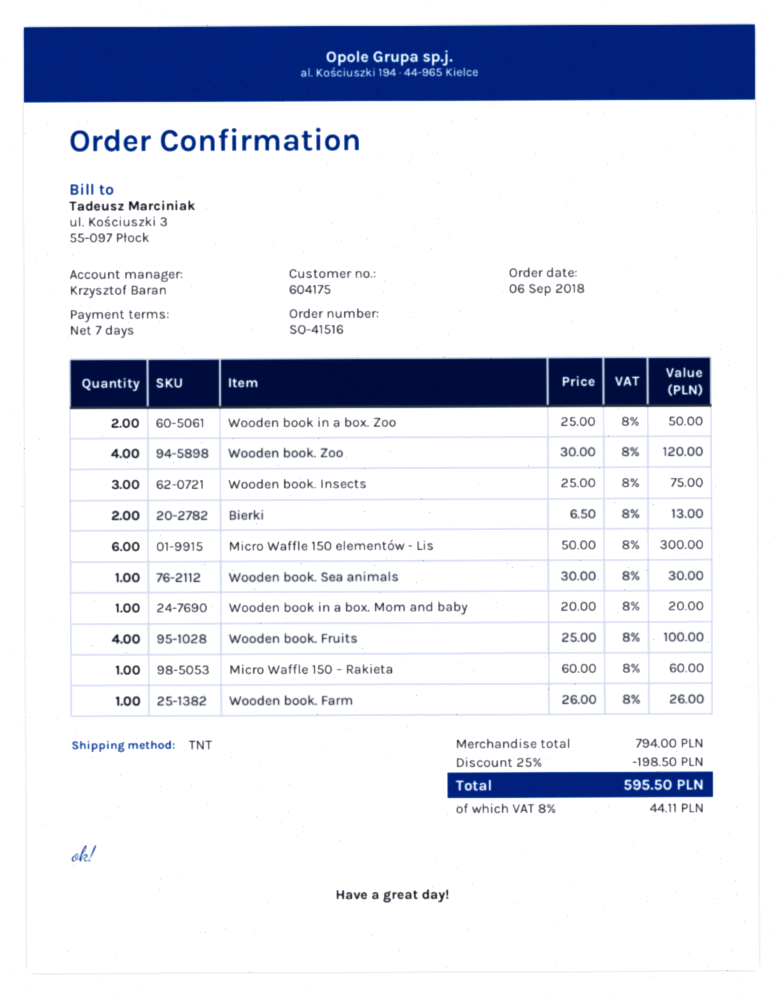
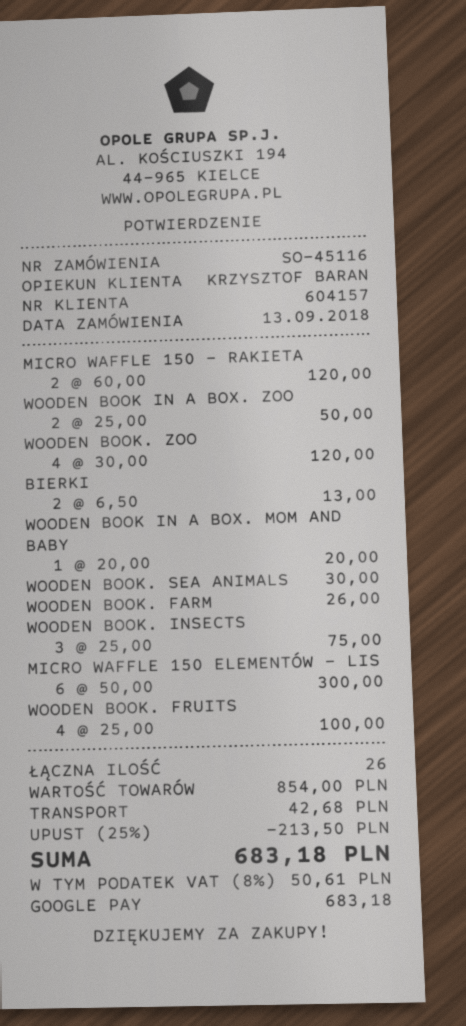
order number: SO-41516 -> SO-45116
order date: 2018-09-06 -> 2018-09-13
customer number: 604175 -> 604157
Micro Waffle 150 – Rakieta: 1 x 60.00 = 60.00 -> 2 x 60.00 = 120.00
subtotal: 794.00 -> 854.00
discount: 25% = 198.50 -> 25% = 213.50
shipping: none -> 42.68
tax: 8% = 44.11 -> 8% = 50.61
total: 595.50 -> 683.18

